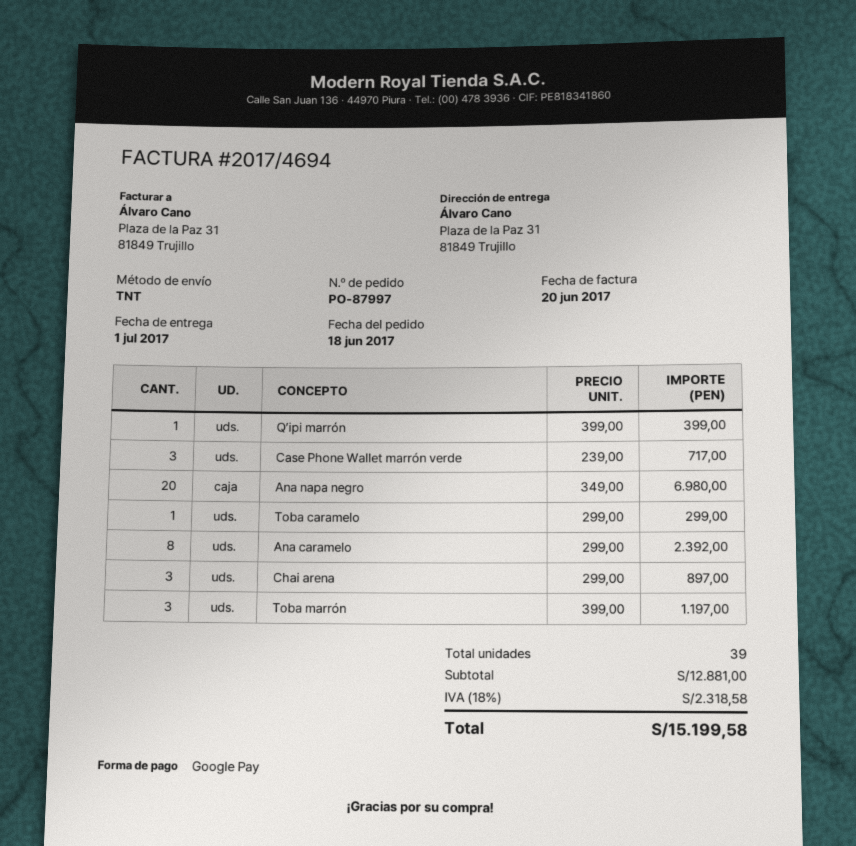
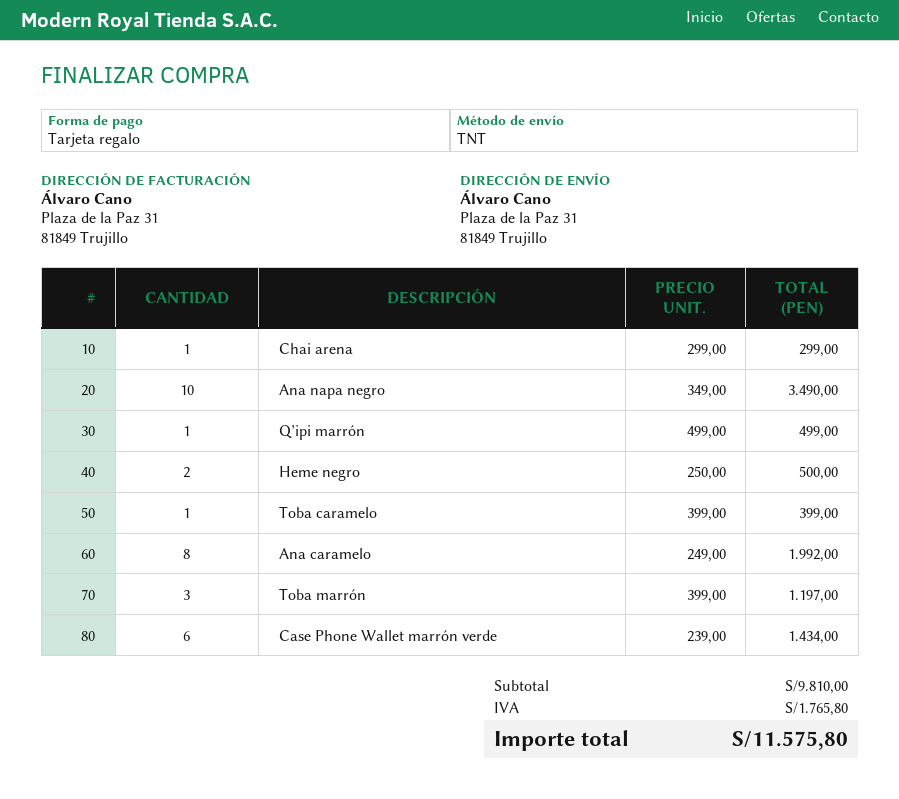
payment method: Google Pay -> gift card
Q’ipi marrón: 1 x 399.00 = 399.00 -> 1 x 499.00 = 499.00
Case Phone Wallet marrón verde: 3 x 239.00 = 717.00 -> 6 x 239.00 = 1434.00
Ana napa negro: 20 x 349.00 = 6980.00 -> 10 x 349.00 = 3490.00
Toba caramelo: 1 x 299.00 = 299.00 -> 1 x 399.00 = 399.00
Ana caramelo: 8 x 299.00 = 2392.00 -> 8 x 249.00 = 1992.00
Chai arena: 3 x 299.00 = 897.00 -> 1 x 299.00 = 299.00
Heme negro: none -> 2 x 250.00 = 500.00
subtotal: 12881.00 -> 9810.00
tax: 2318.58 -> 1765.80
total: 15199.58 -> 11575.80

